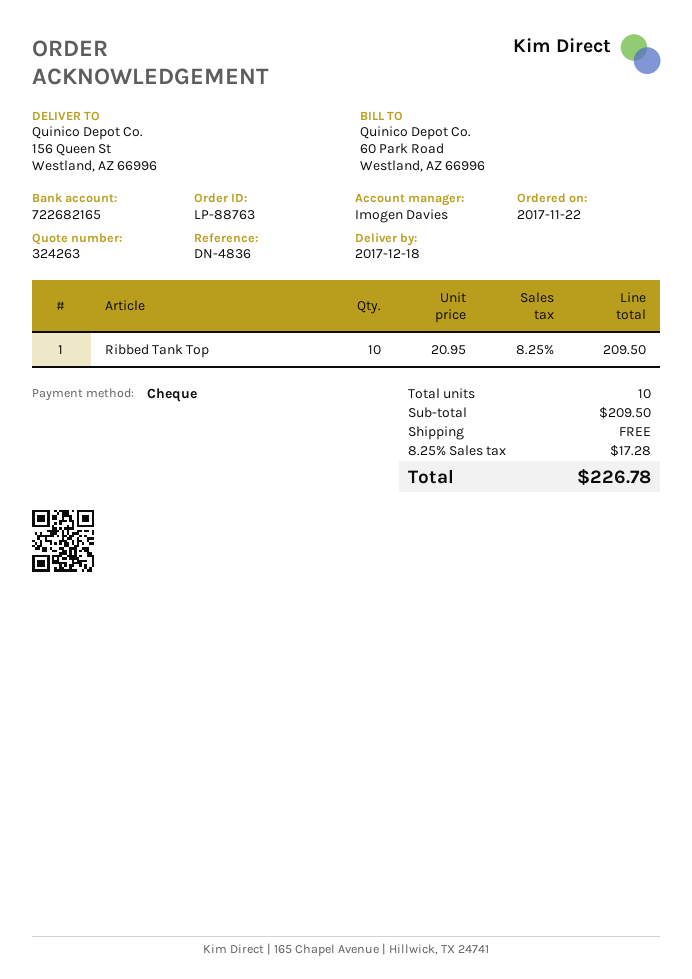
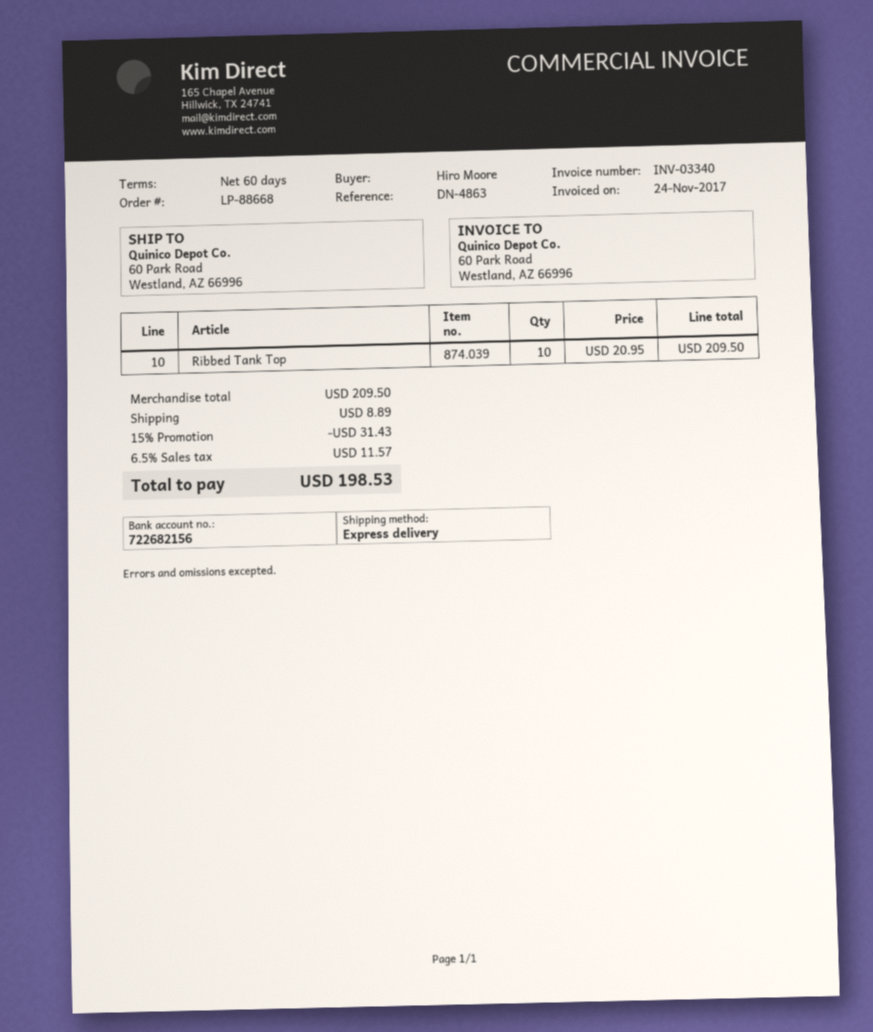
order number: LP-88763 -> LP-88668
reference: DN-4836 -> DN-4863
bank account: 722682165 -> 722682156
ship to: 156 Queen St, Westland, AZ 66996 -> 60 Park Road, Westland, AZ 66996
discount: none -> 15% = 31.43
shipping: 0.00 -> 8.89
tax: 8.25% = 17.28 -> 6.5% = 11.57
total: 226.78 -> 198.53

